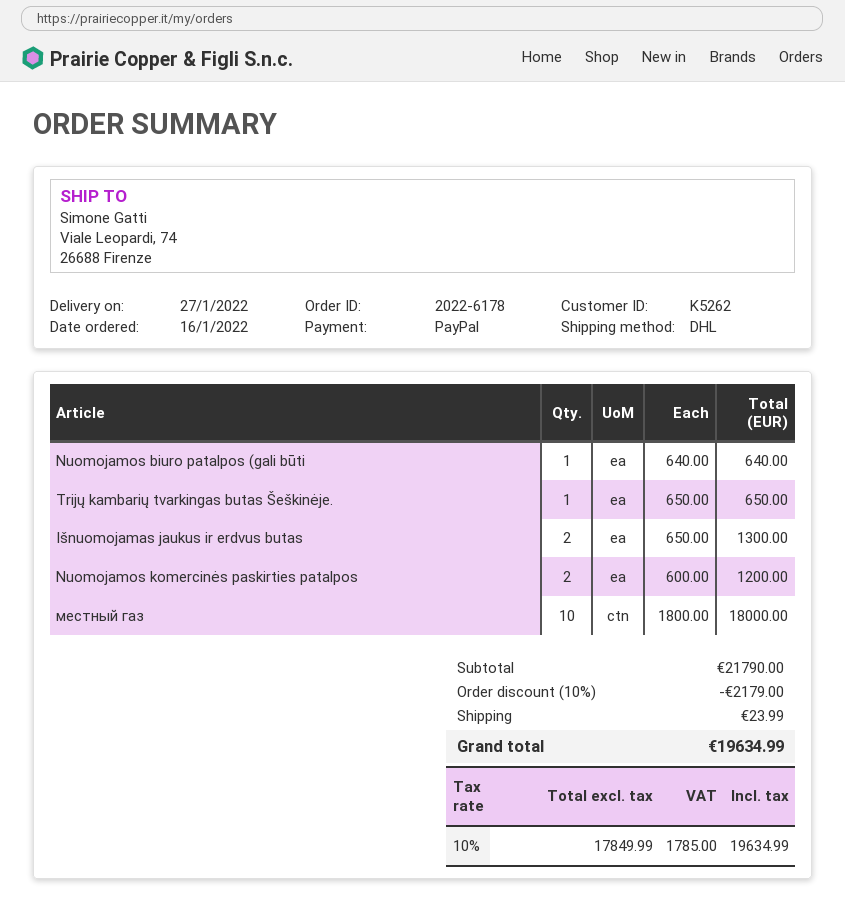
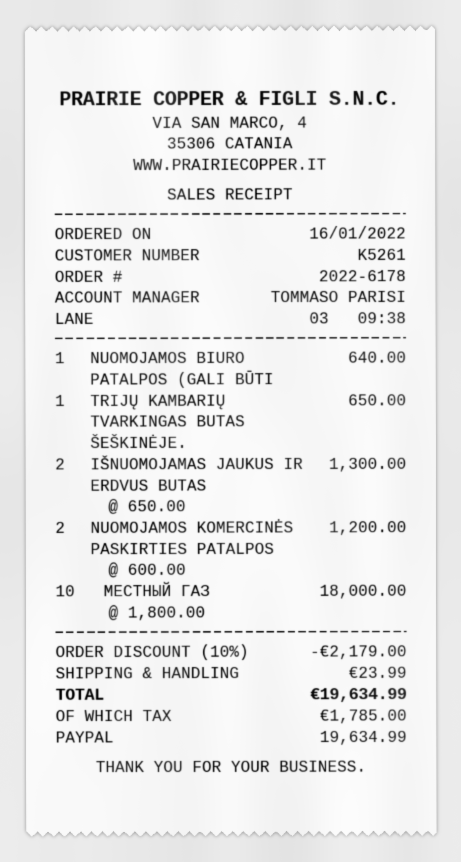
customer number: K5262 -> K5261

